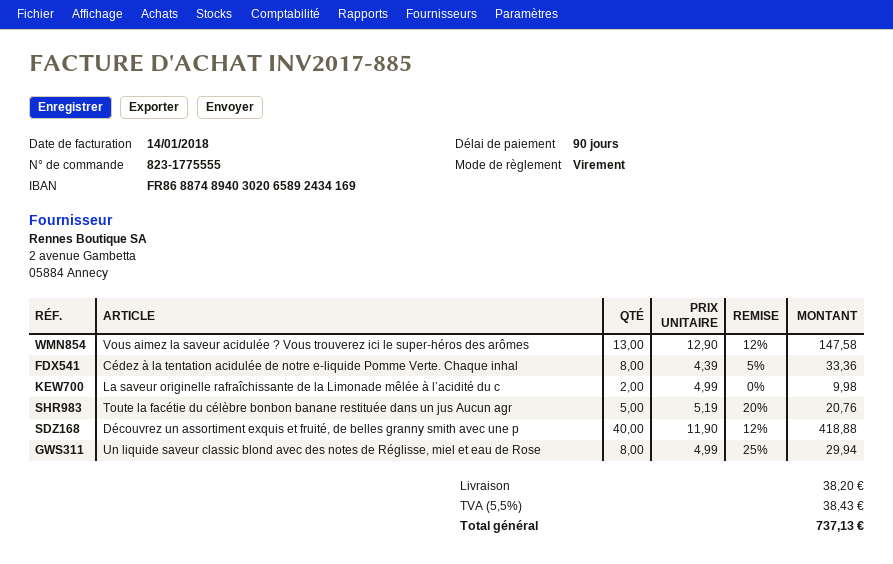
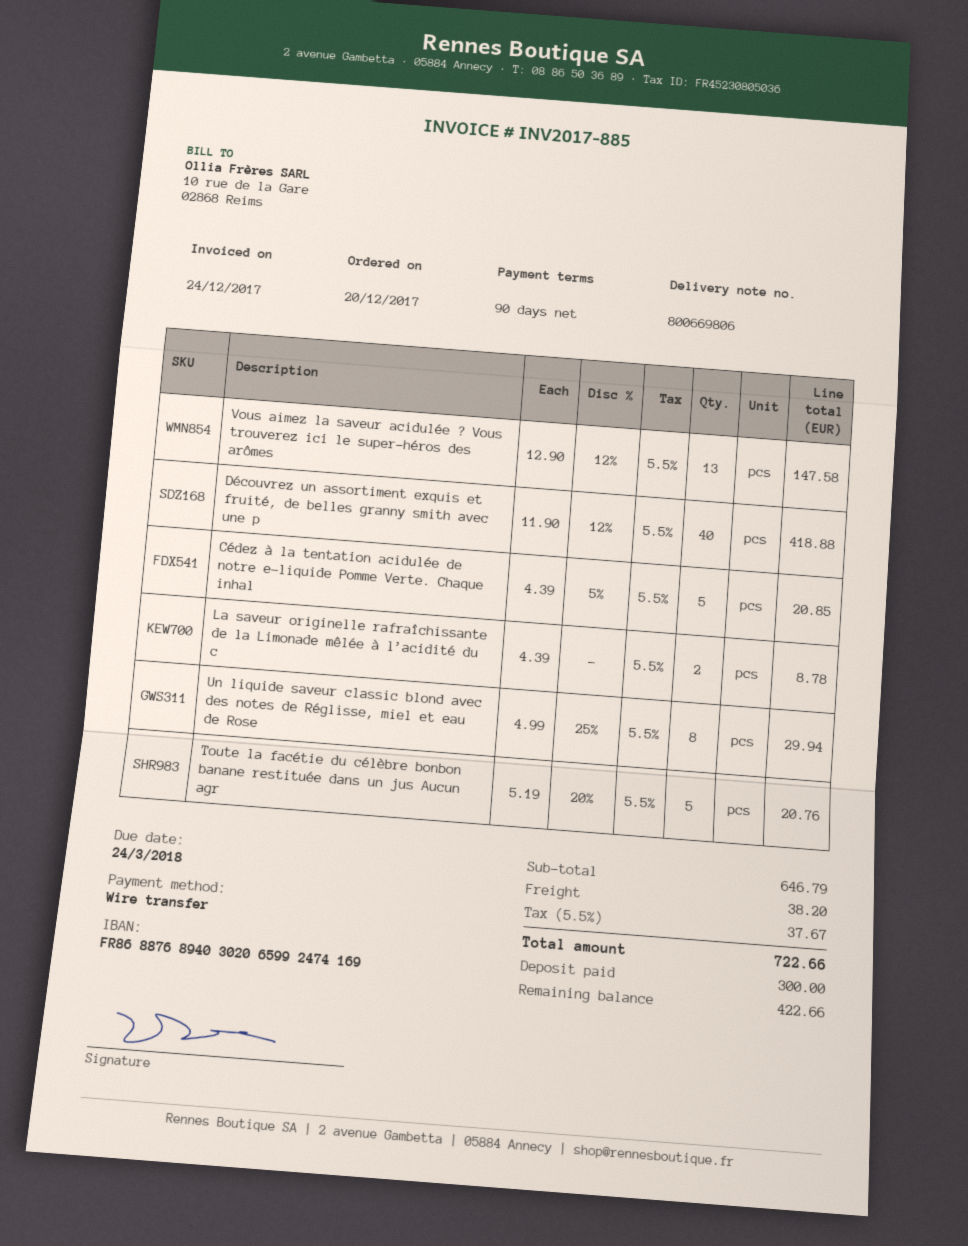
invoice date: 2018-01-14 -> 2017-12-24
bank account: FR8688748940302065892434169 -> FR8688768940302065992474169
Cédez à la tentation acidulée de notre e-liquide Pomme Verte. Chaque inhal: 8 x 4.39 - 5% = 33.36 -> 5 x 4.39 - 5% = 20.85
La saveur originelle rafraîchissante de la Limonade mêlée à l’acidité du c: 2 x 4.99 = 9.98 -> 2 x 4.39 = 8.78
tax: 5.5% = 38.43 -> 5.5% = 37.67
total: 737.13 -> 722.66

